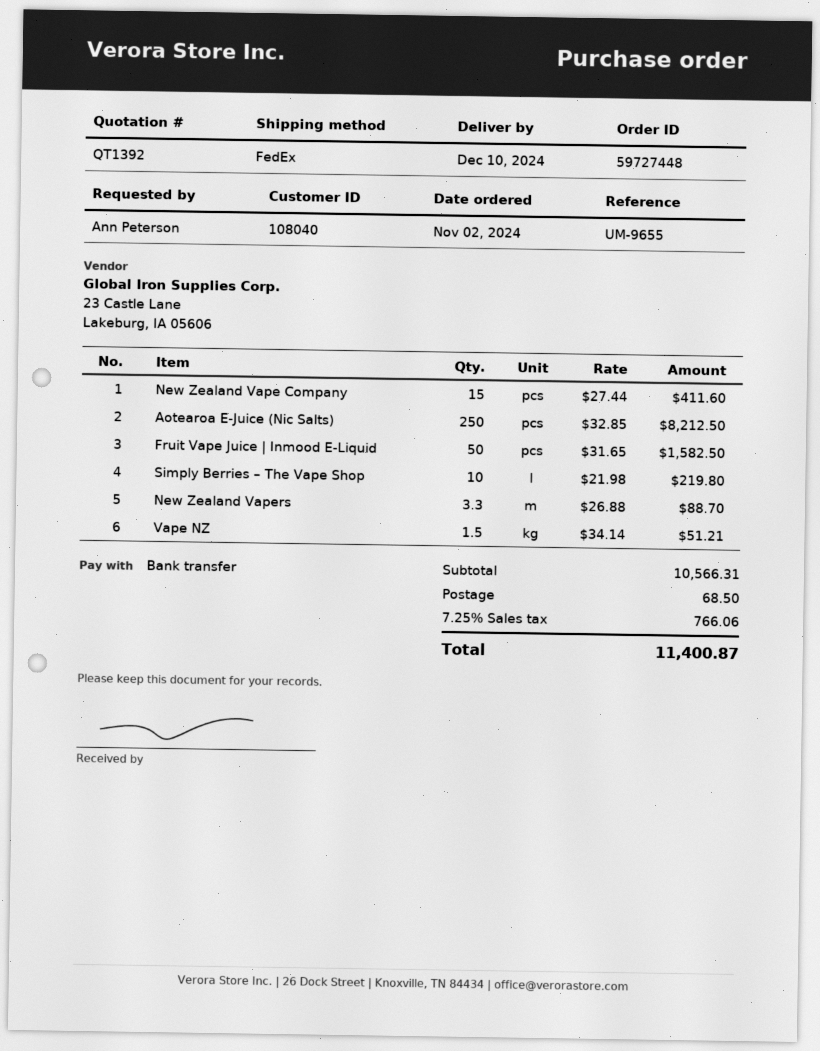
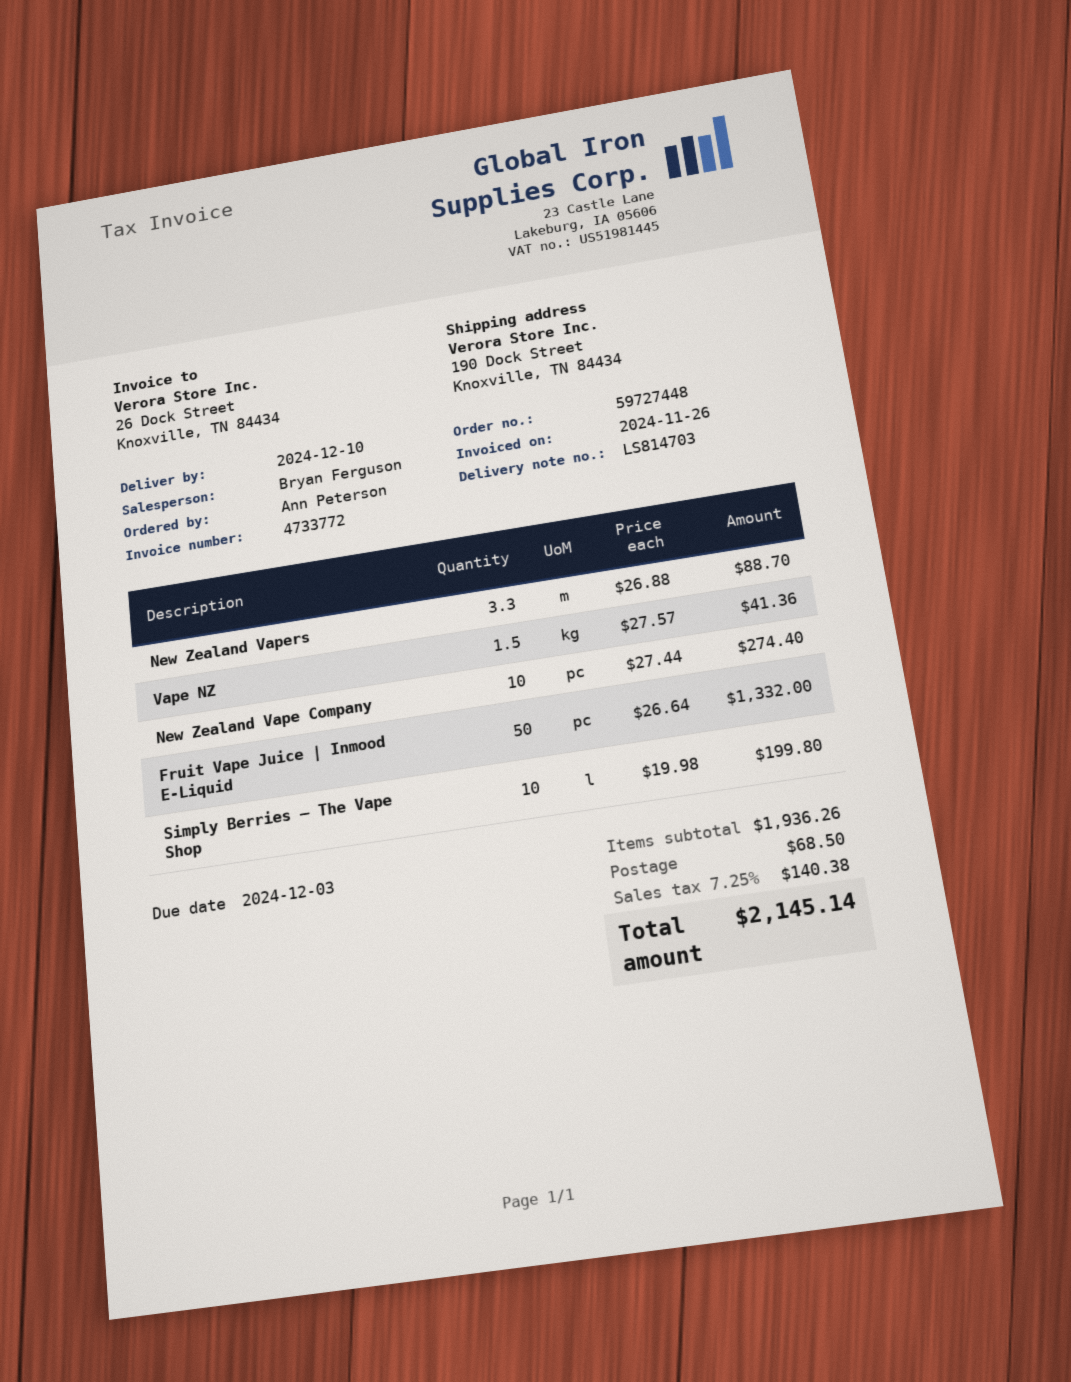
New Zealand Vape Company: 15 x 27.44 = 411.60 -> 10 x 27.44 = 274.40
Aotearoa E-Juice (Nic Salts): 250 x 32.85 = 8212.50 -> none
Fruit Vape Juice | Inmood E-Liquid: 50 x 31.65 = 1582.50 -> 50 x 26.64 = 1332.00
Simply Berries – The Vape Shop: 10 x 21.98 = 219.80 -> 10 x 19.98 = 199.80
Vape NZ: 1.5 x 34.14 = 51.21 -> 1.5 x 27.57 = 41.36
subtotal: 10566.31 -> 1936.26
tax: 7.25% = 766.06 -> 7.25% = 140.38
total: 11400.87 -> 2145.14

